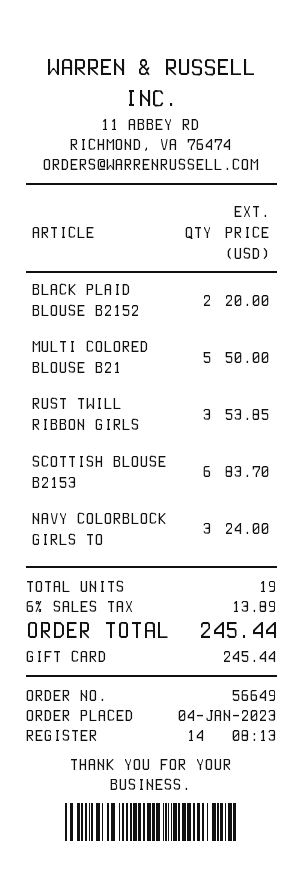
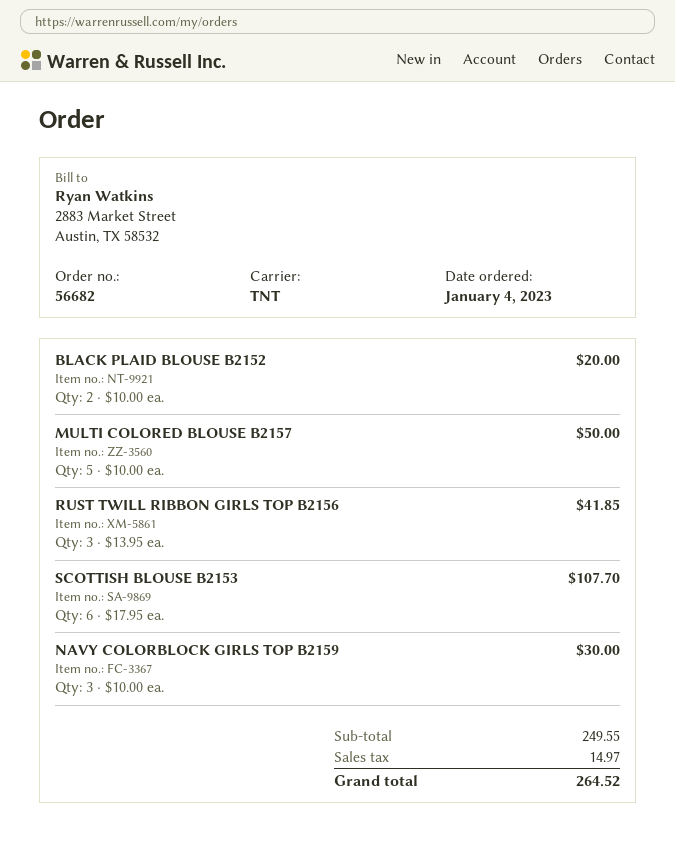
order number: 56649 -> 56682
RUST TWILL RIBBON GIRLS: 3 for 53.85 -> 3 for 41.85
SCOTTISH BLOUSE B2153: 6 for 83.70 -> 6 for 107.70
NAVY COLORBLOCK GIRLS TO: 3 for 24.00 -> 3 for 30.00
tax: 13.89 -> 14.97
total: 245.44 -> 264.52

